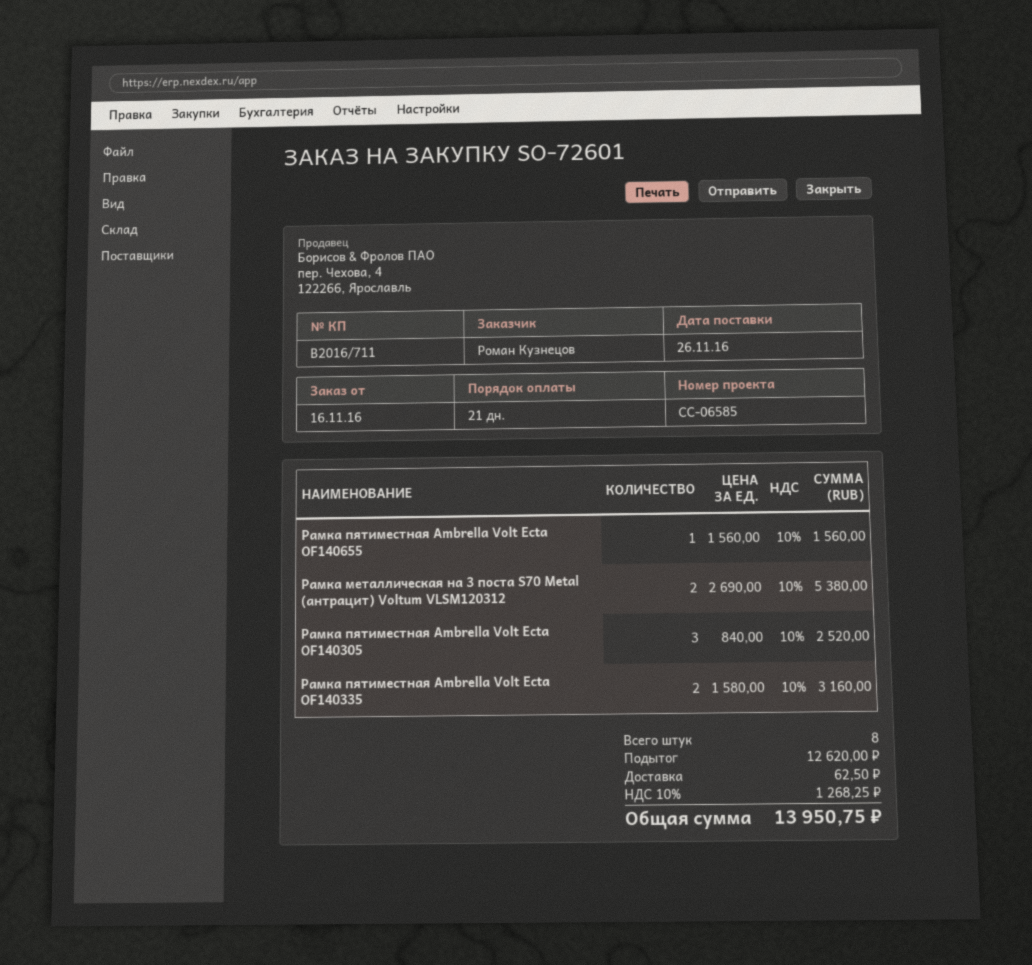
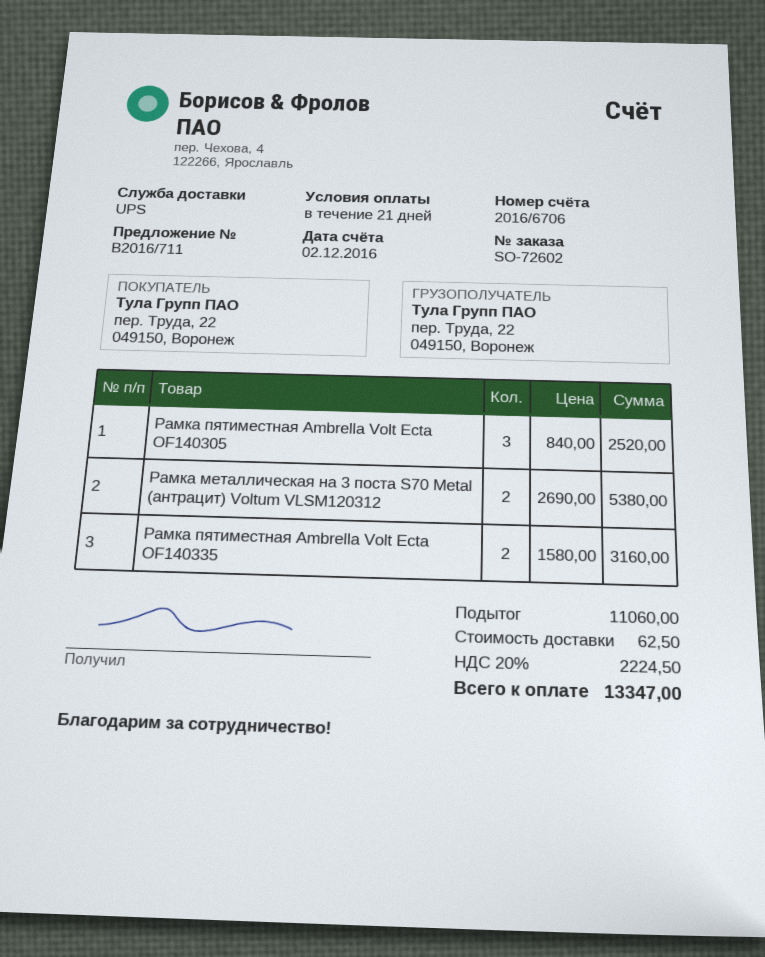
order number: SO-72601 -> SO-72602
Рамка пятиместная Ambrella Volt Ecta OF140655: 1 x 1560.00 = 1560.00 -> none
subtotal: 12620.00 -> 11060.00
tax: 10% = 1268.25 -> 20% = 2224.50
total: 13950.75 -> 13347.00

